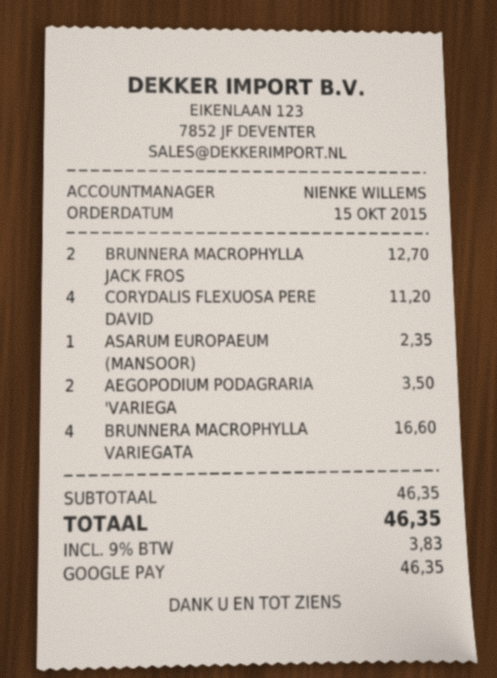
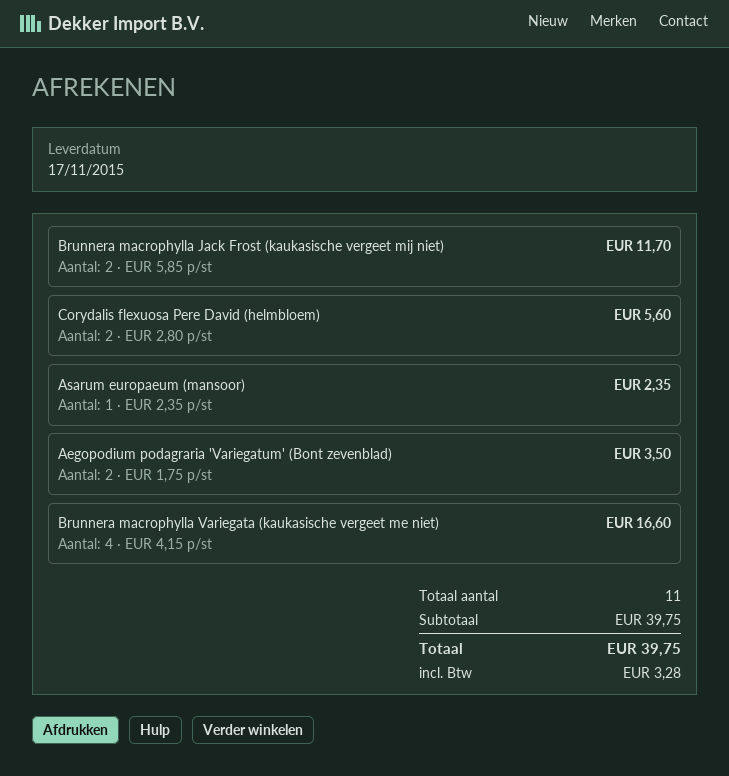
BRUNNERA MACROPHYLLA JACK FROS: 2 for 12.70 -> 2 for 11.70
CORYDALIS FLEXUOSA PERE DAVID: 4 for 11.20 -> 2 for 5.60
subtotal: 46.35 -> 39.75
tax: 3.83 -> 3.28
total: 46.35 -> 39.75

